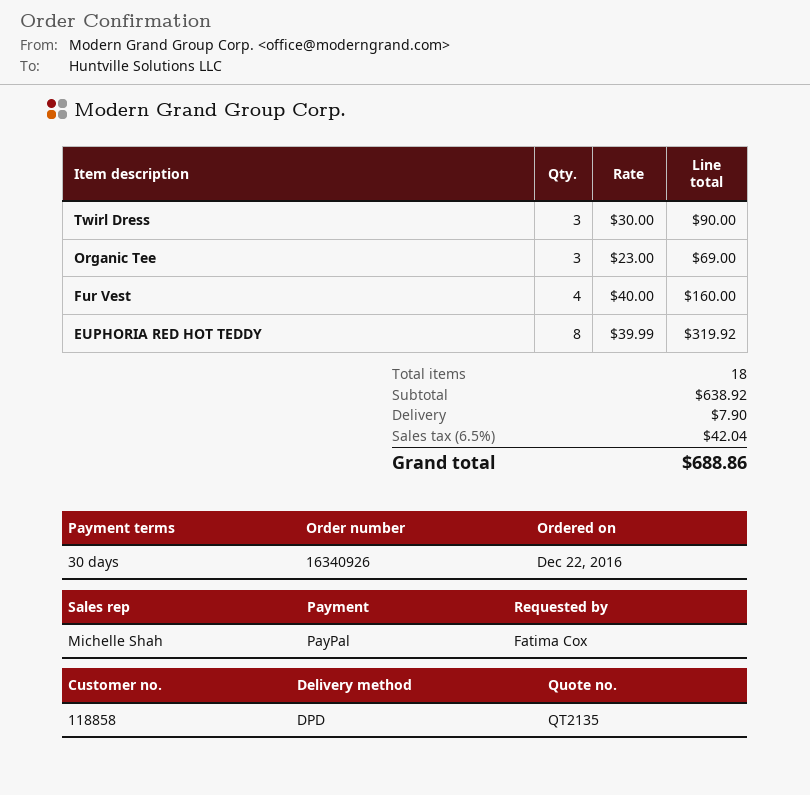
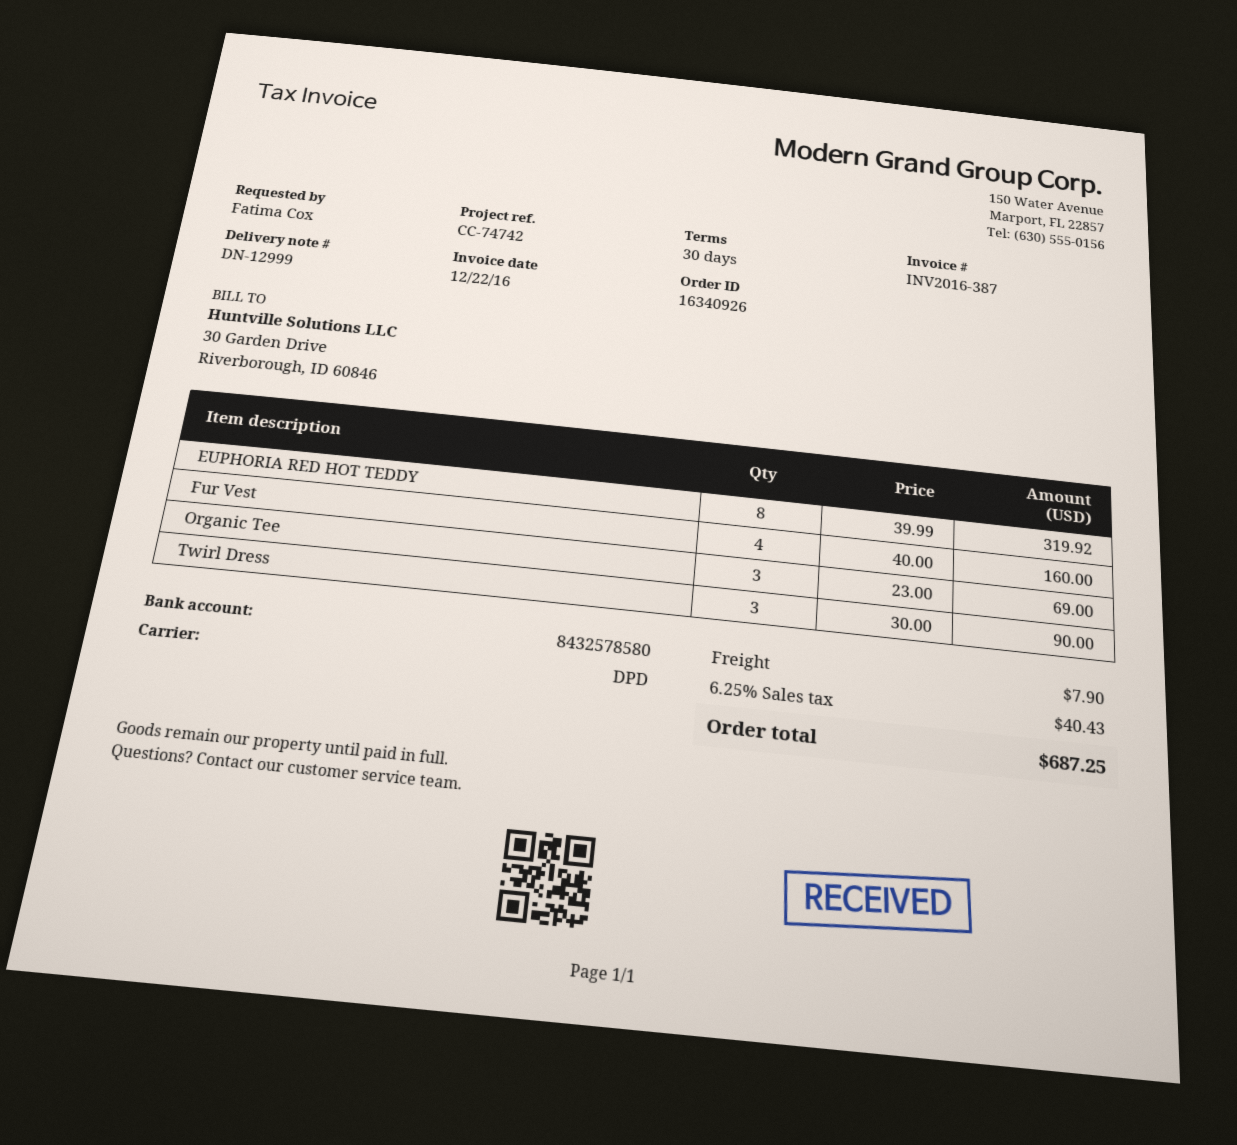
tax: 6.5% = 42.04 -> 6.25% = 40.43
total: 688.86 -> 687.25

